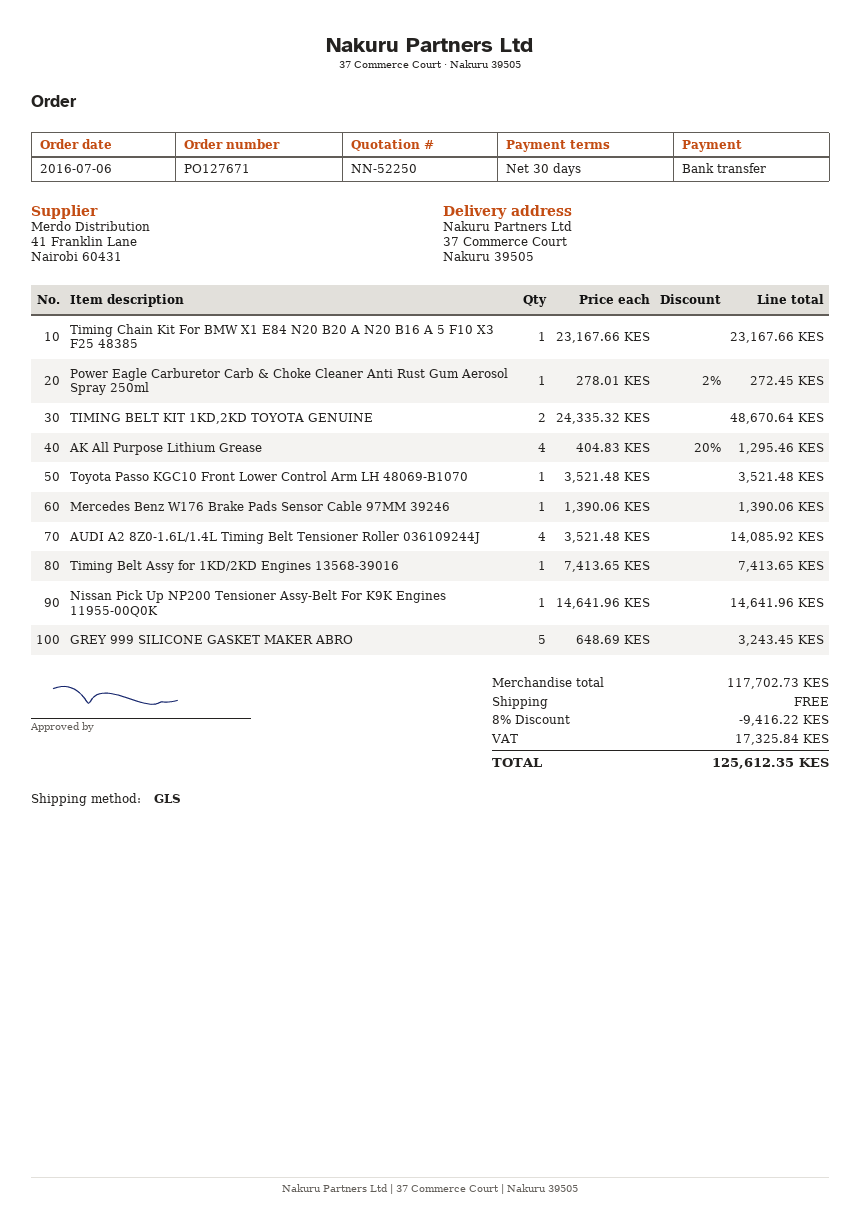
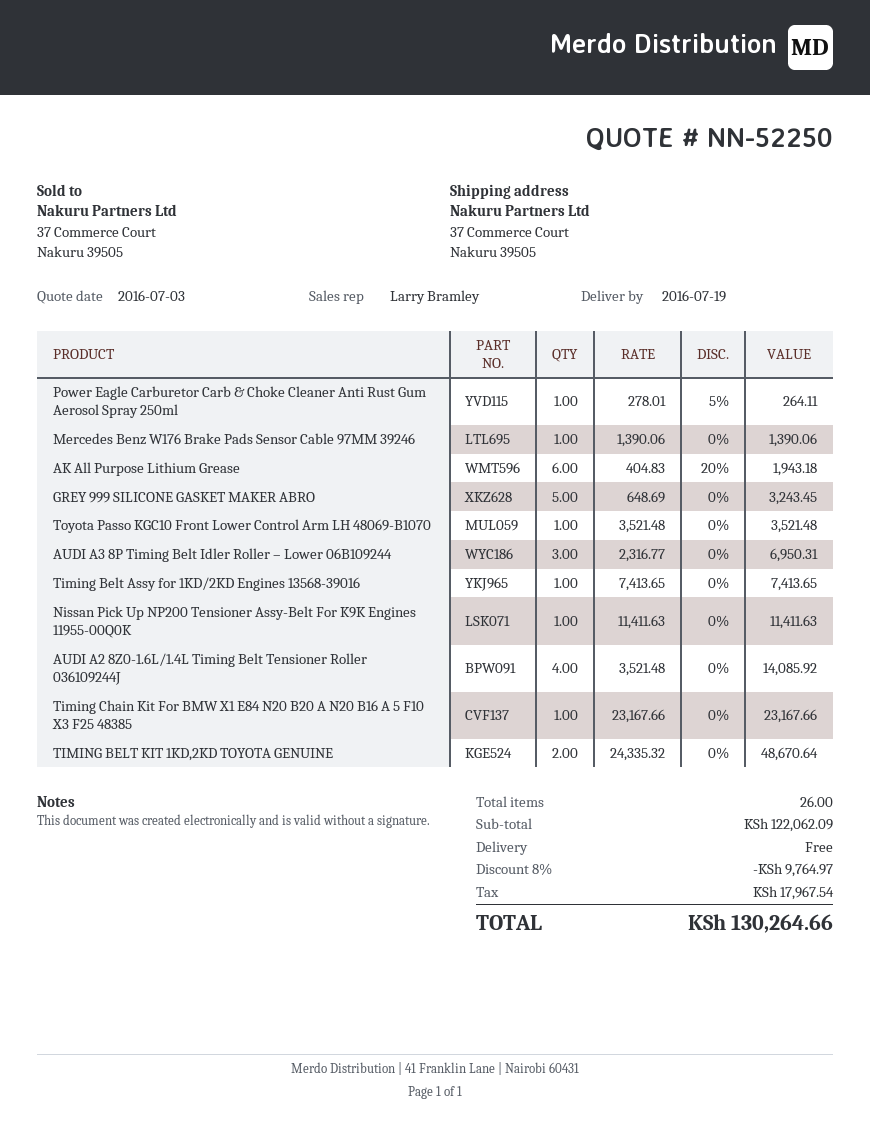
Power Eagle Carburetor Carb & Choke Cleaner Anti Rust Gum Aerosol Spray 250ml: 1 x 278.01 - 2% = 272.45 -> 1 x 278.01 - 5% = 264.11
AK All Purpose Lithium Grease: 4 x 404.83 - 20% = 1295.46 -> 6 x 404.83 - 20% = 1943.18
Nissan Pick Up NP200 Tensioner Assy-Belt For K9K Engines 11955-00Q0K: 1 x 14641.96 = 14641.96 -> 1 x 11411.63 = 11411.63
AUDI A3 8P Timing Belt Idler Roller – Lower 06B109244: none -> 3 x 2316.77 = 6950.31
subtotal: 117702.73 -> 122062.09
discount: 8% = 9416.22 -> 8% = 9764.97
tax: 17325.84 -> 17967.54
total: 125612.35 -> 130264.66

